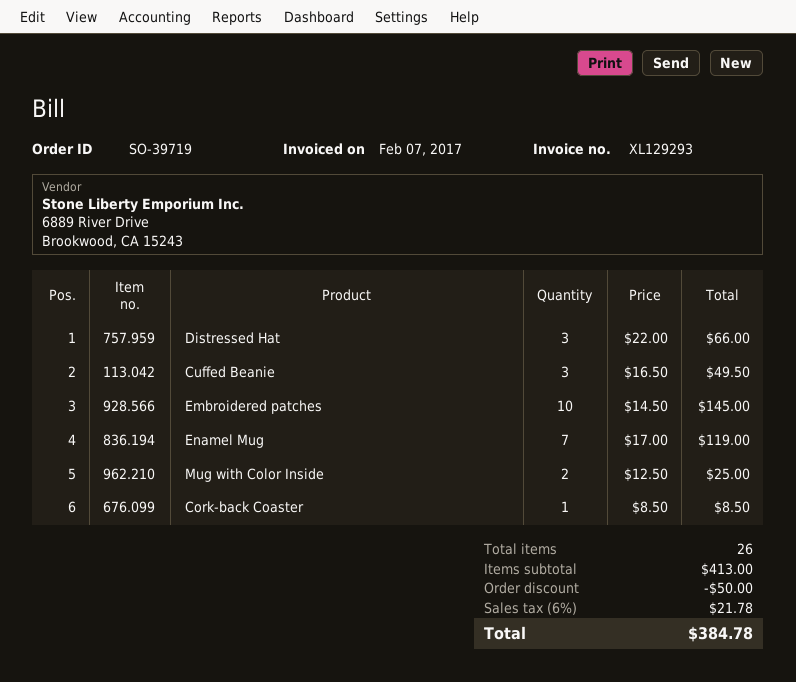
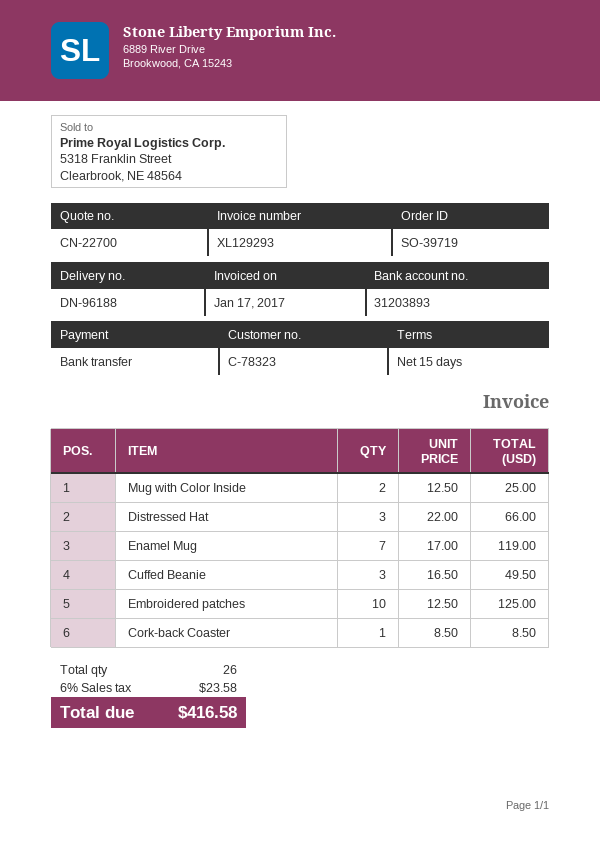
invoice date: 2017-02-07 -> 2017-01-17
Embroidered patches: 10 x 14.50 = 145.00 -> 10 x 12.50 = 125.00
discount: 50.00 -> none
tax: 6% = 21.78 -> 6% = 23.58
total: 384.78 -> 416.58

